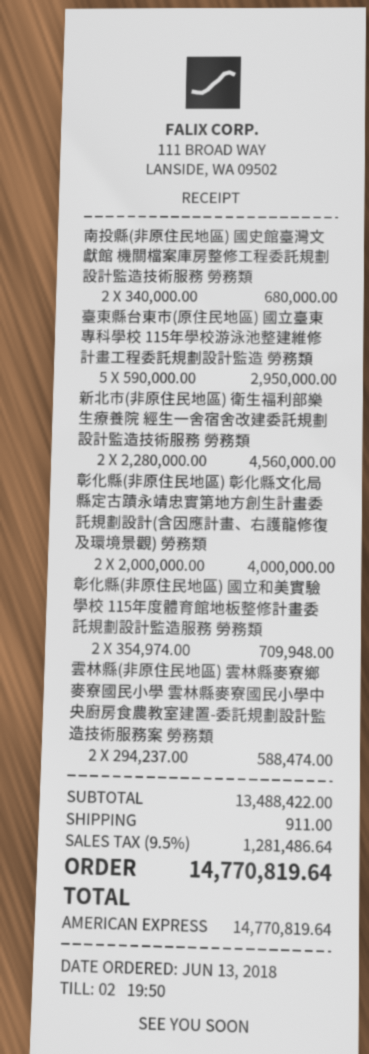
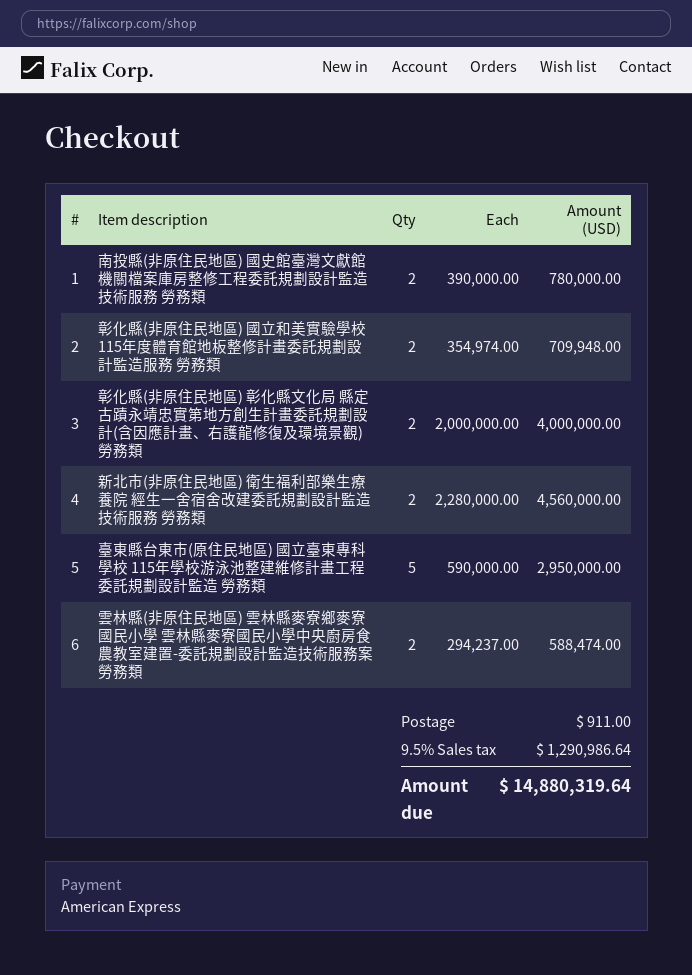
南投縣(非原住民地區) 國史館臺灣文獻館 機關檔案庫房整修工程委託規劃設計監造技術服務 勞務類: 2 x 340000.00 = 680000.00 -> 2 x 390000.00 = 780000.00
tax: 9.5% = 1281486.64 -> 9.5% = 1290986.64
total: 14770819.64 -> 14880319.64

